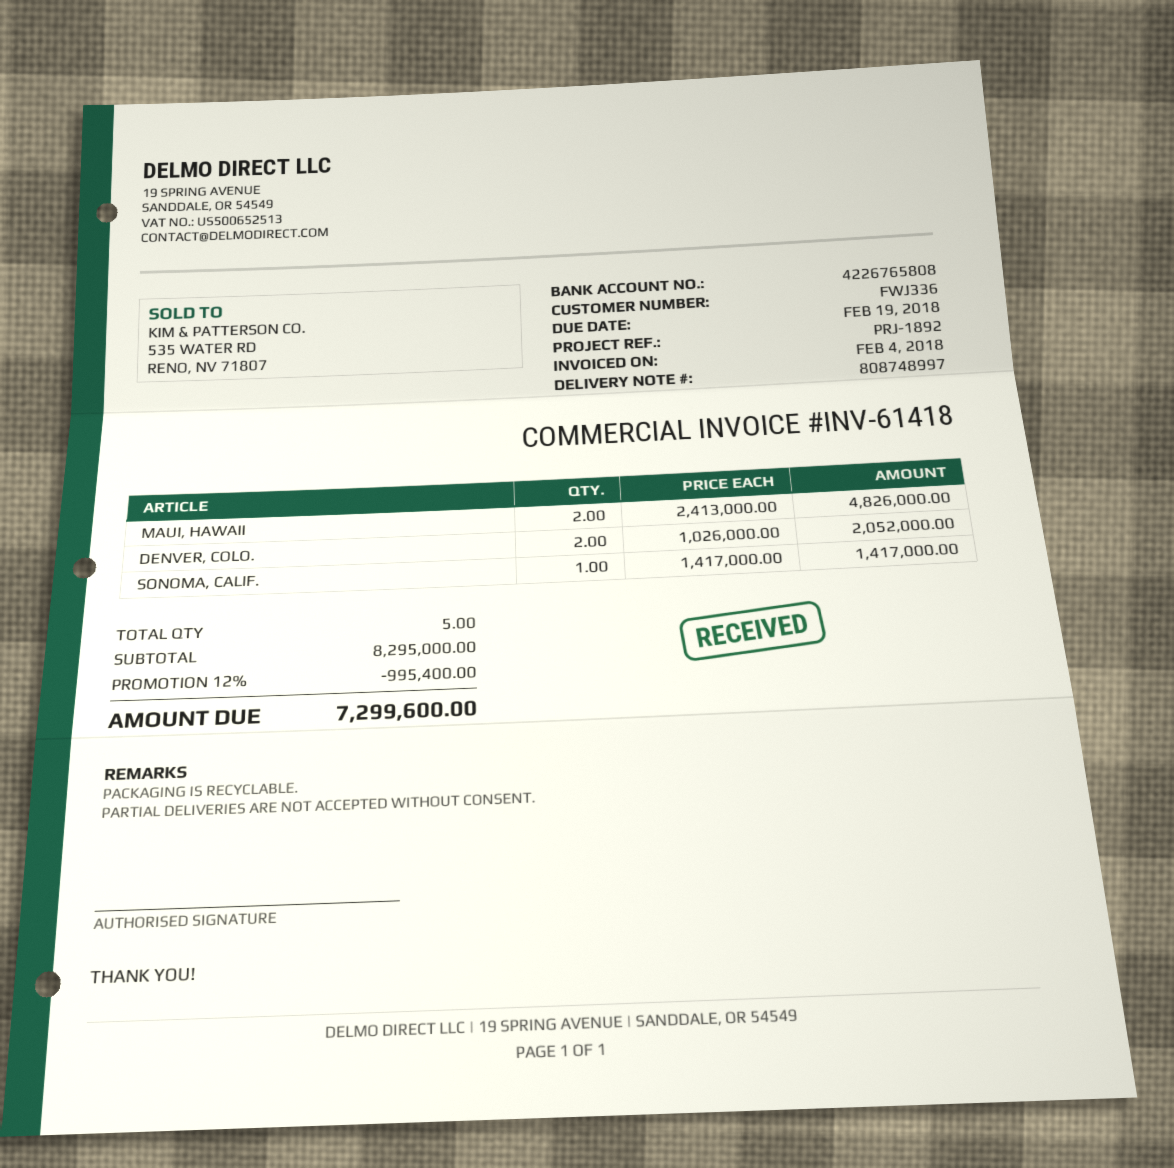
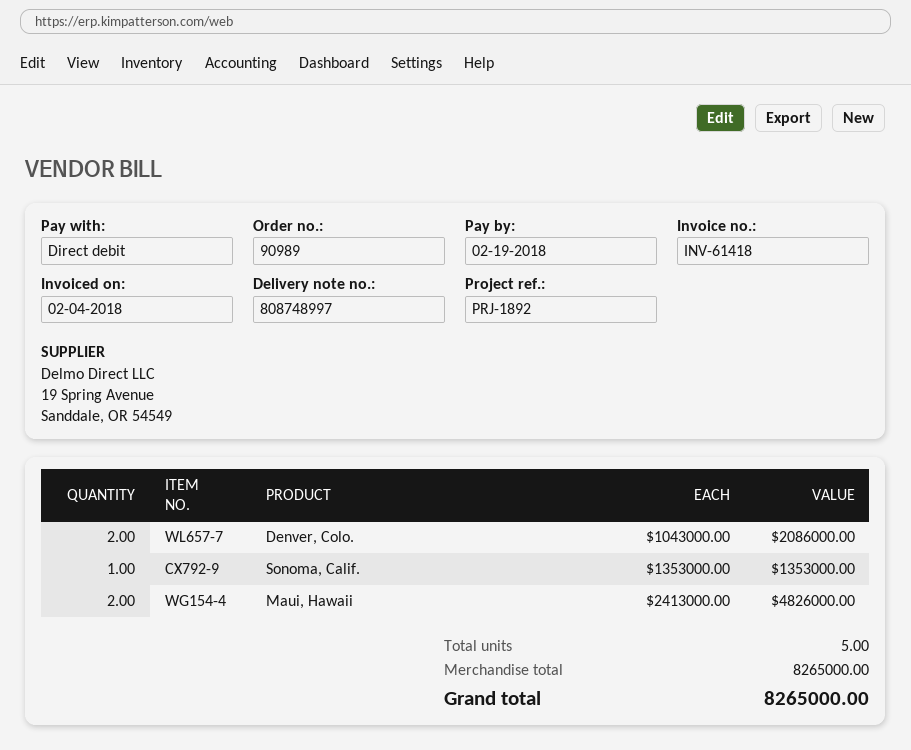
DENVER, COLO.: 2 x 1026000.00 = 2052000.00 -> 2 x 1043000.00 = 2086000.00
SONOMA, CALIF.: 1 x 1417000.00 = 1417000.00 -> 1 x 1353000.00 = 1353000.00
subtotal: 8295000.00 -> 8265000.00
discount: 12% = 995400.00 -> none
total: 7299600.00 -> 8265000.00

